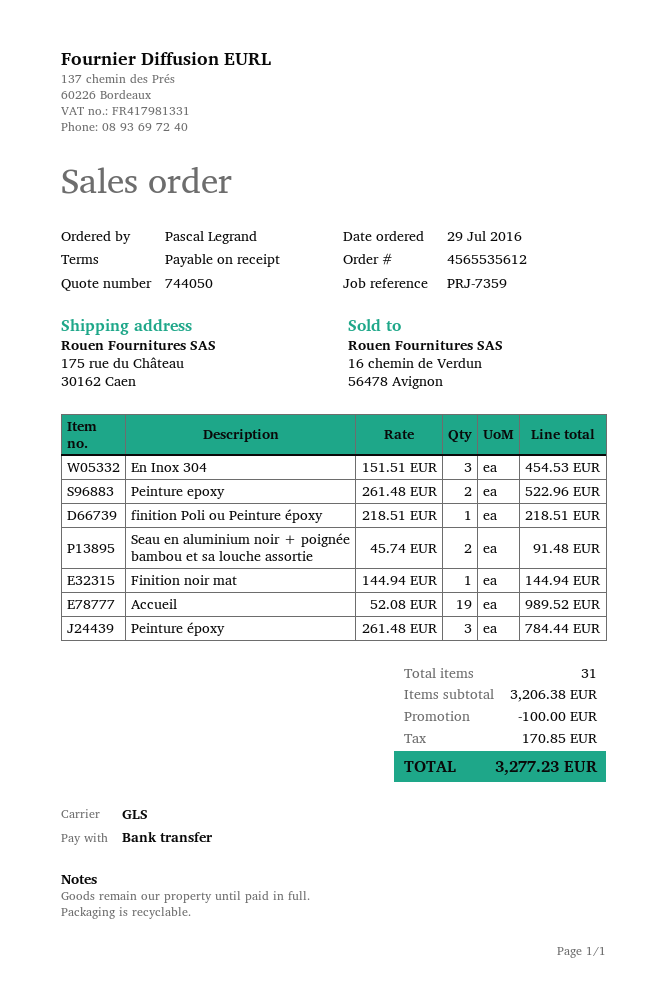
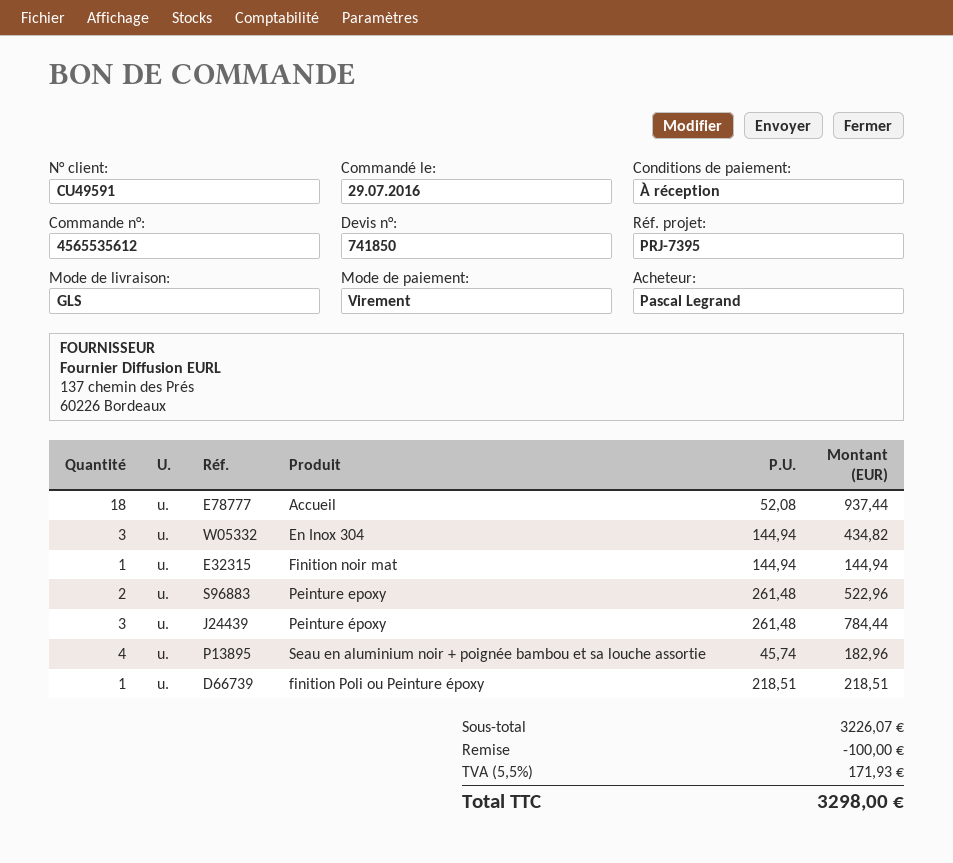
quote number: 744050 -> 741850
reference: PRJ-7359 -> PRJ-7395
En Inox 304: 3 x 151.51 = 454.53 -> 3 x 144.94 = 434.82
Seau en aluminium noir + poignée bambou et sa louche assortie: 2 x 45.74 = 91.48 -> 4 x 45.74 = 182.96
Accueil: 19 x 52.08 = 989.52 -> 18 x 52.08 = 937.44
subtotal: 3206.38 -> 3226.07
tax: 170.85 -> 171.93
total: 3277.23 -> 3298.00

